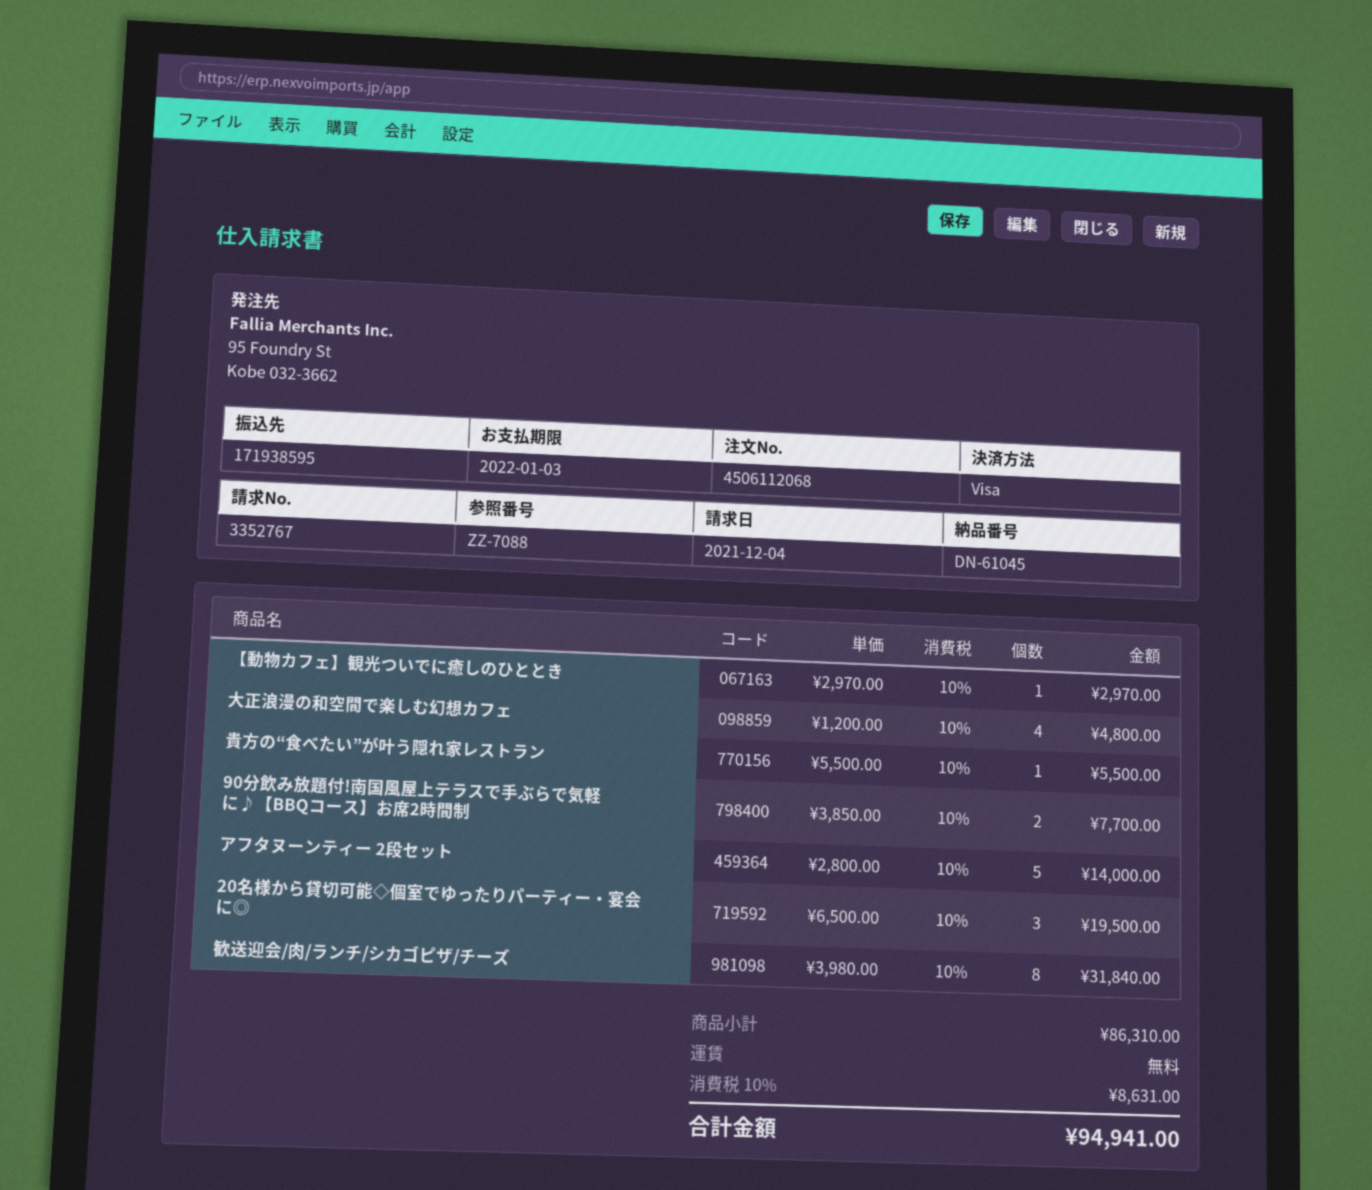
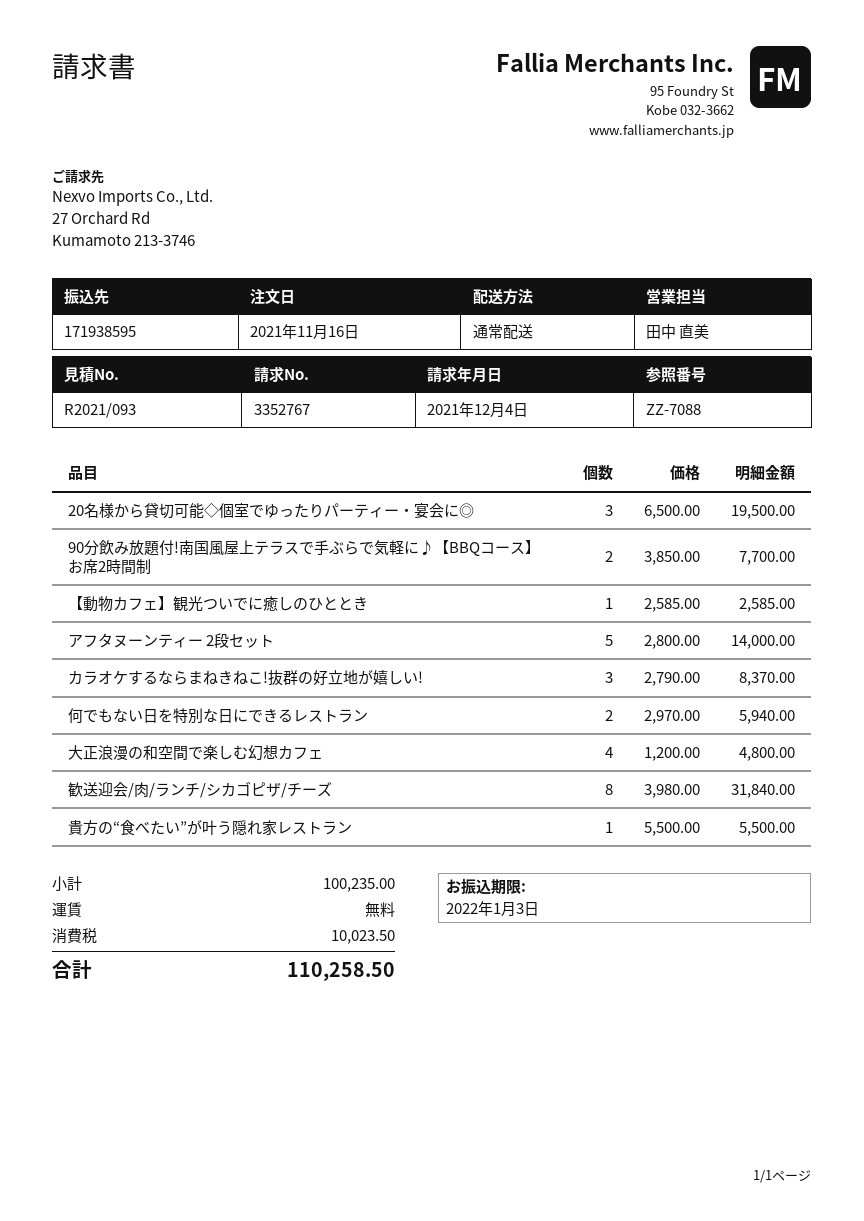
【動物カフェ】観光ついでに癒しのひととき: 1 x 2970.00 = 2970.00 -> 1 x 2585.00 = 2585.00
カラオケするならまねきねこ!抜群の好立地が嬉しい!: none -> 3 x 2790.00 = 8370.00
何でもない日を特別な日にできるレストラン: none -> 2 x 2970.00 = 5940.00
subtotal: 86310.00 -> 100235.00
tax: 8631.00 -> 10023.50
total: 94941.00 -> 110258.50

